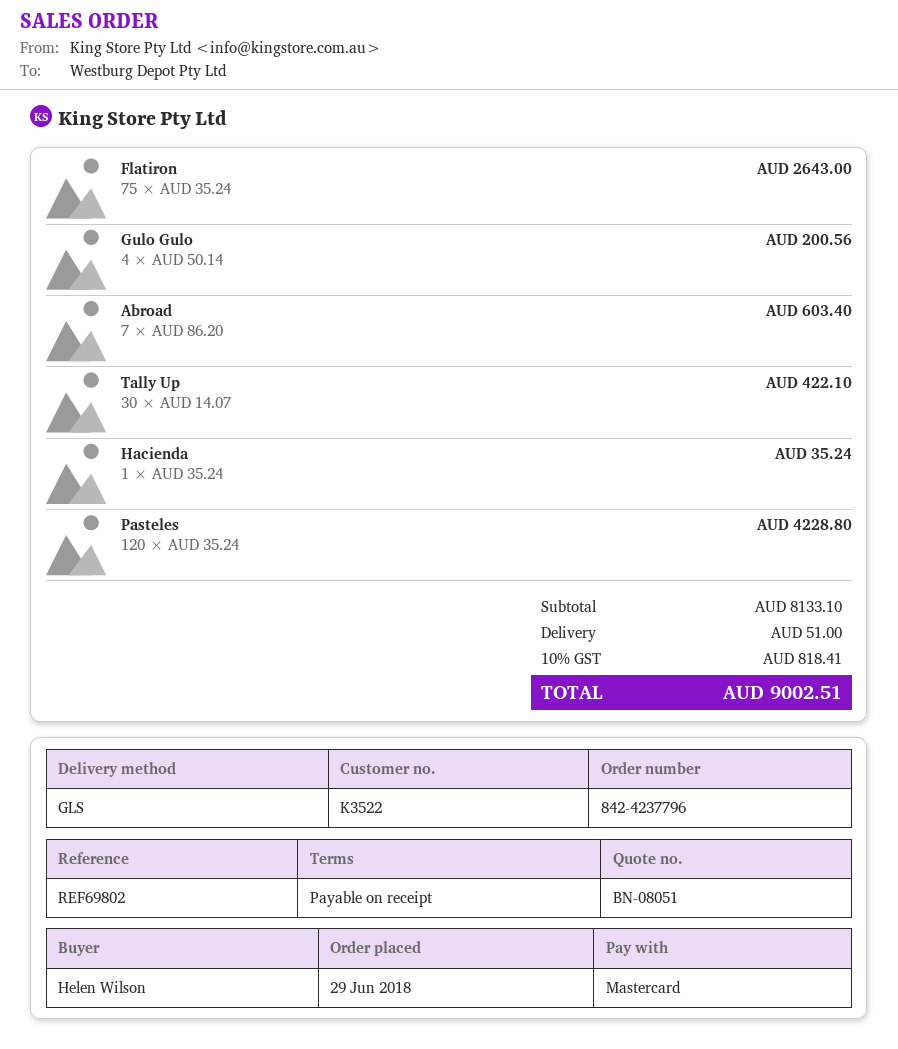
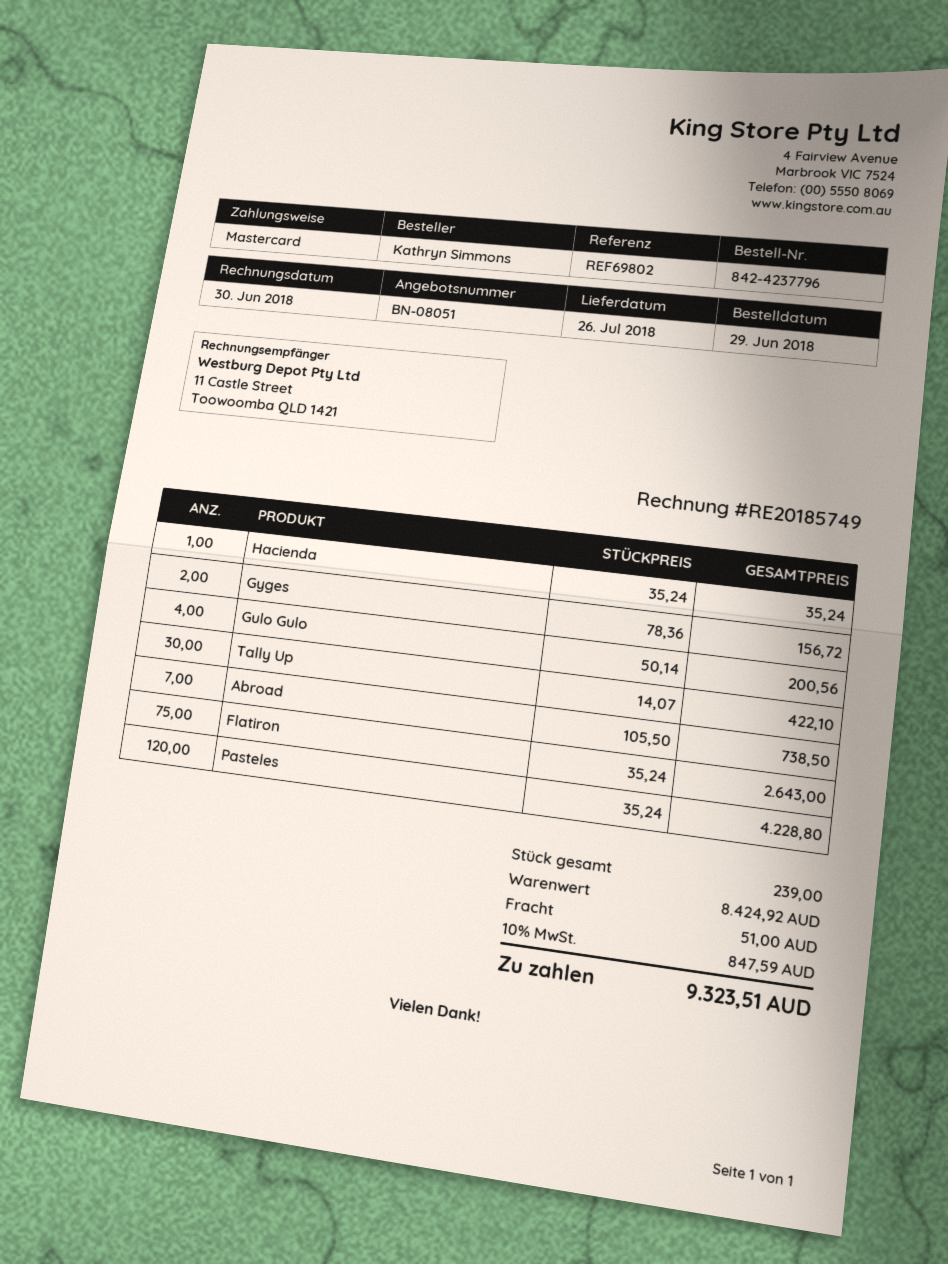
ordered by: Helen Wilson -> Kathryn Simmons
Abroad: 7 x 86.20 = 603.40 -> 7 x 105.50 = 738.50
Gyges: none -> 2 x 78.36 = 156.72
subtotal: 8133.10 -> 8424.92
tax: 10% = 818.41 -> 10% = 847.59
total: 9002.51 -> 9323.51

